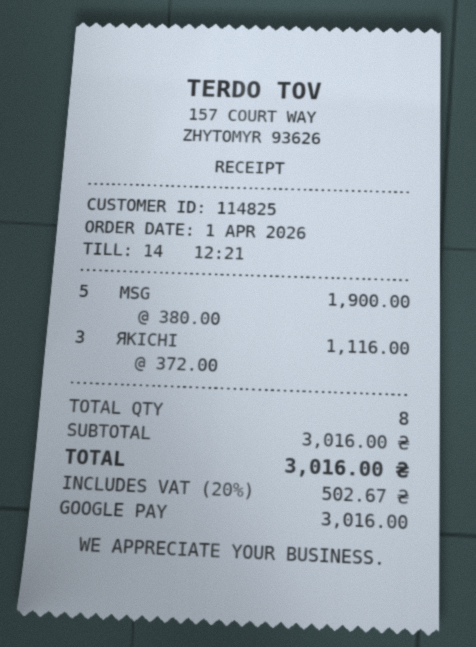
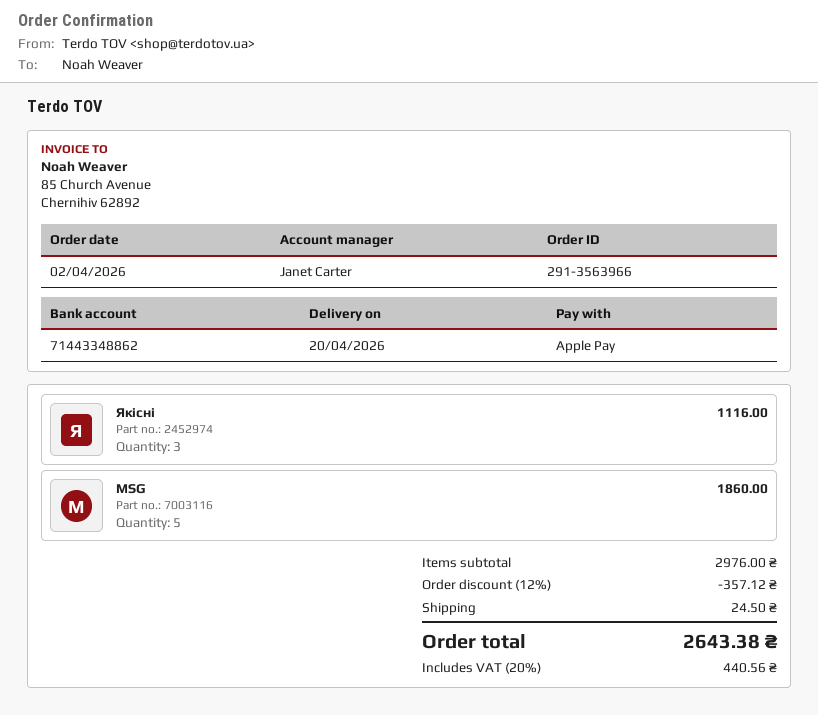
order date: 2026-04-01 -> 2026-04-02
payment method: Google Pay -> Apple Pay
MSG: 5 for 1900.00 -> 5 for 1860.00
subtotal: 3016.00 -> 2976.00
discount: none -> 12% = 357.12
shipping: none -> 24.50
tax: 20% = 502.67 -> 20% = 440.56
total: 3016.00 -> 2643.38

